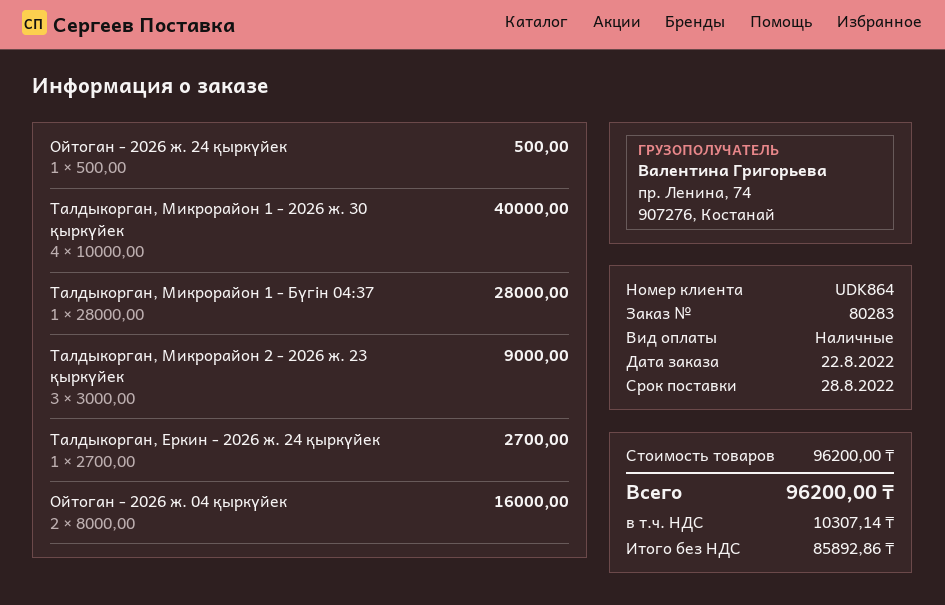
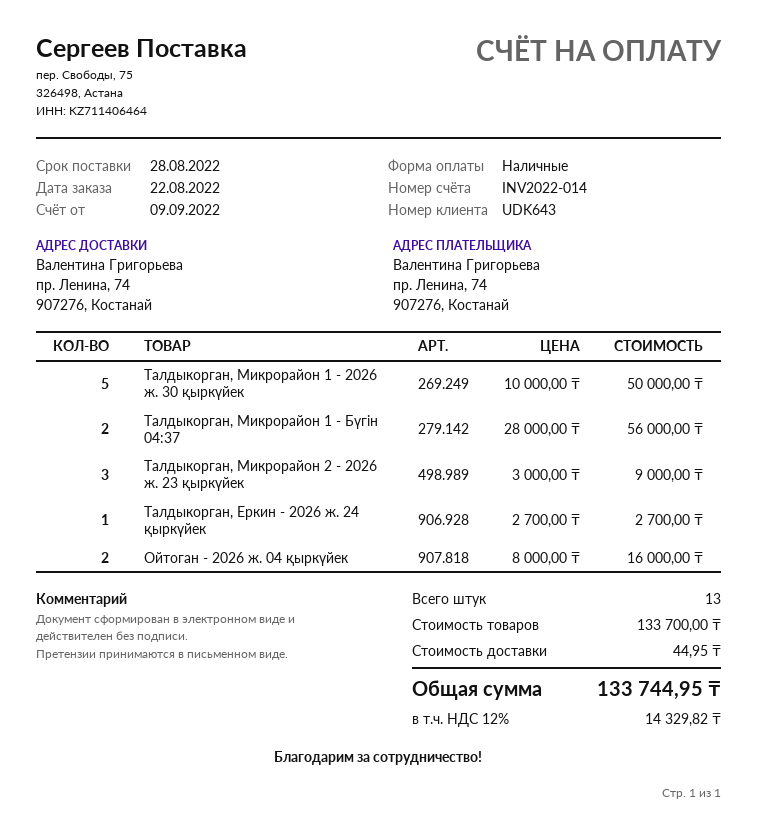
customer number: UDK864 -> UDK643
Ойтоган - 2026 ж. 24 қыркүйек: 1 x 500.00 = 500.00 -> none
Талдыкорган, Микрорайон 1 - 2026 ж. 30 қыркүйек: 4 x 10000.00 = 40000.00 -> 5 x 10000.00 = 50000.00
Талдыкорган, Микрорайон 1 - Бүгін 04:37: 1 x 28000.00 = 28000.00 -> 2 x 28000.00 = 56000.00
subtotal: 96200.00 -> 133700.00
shipping: none -> 44.95
tax: 10307.14 -> 14329.82
total: 96200.00 -> 133744.95

